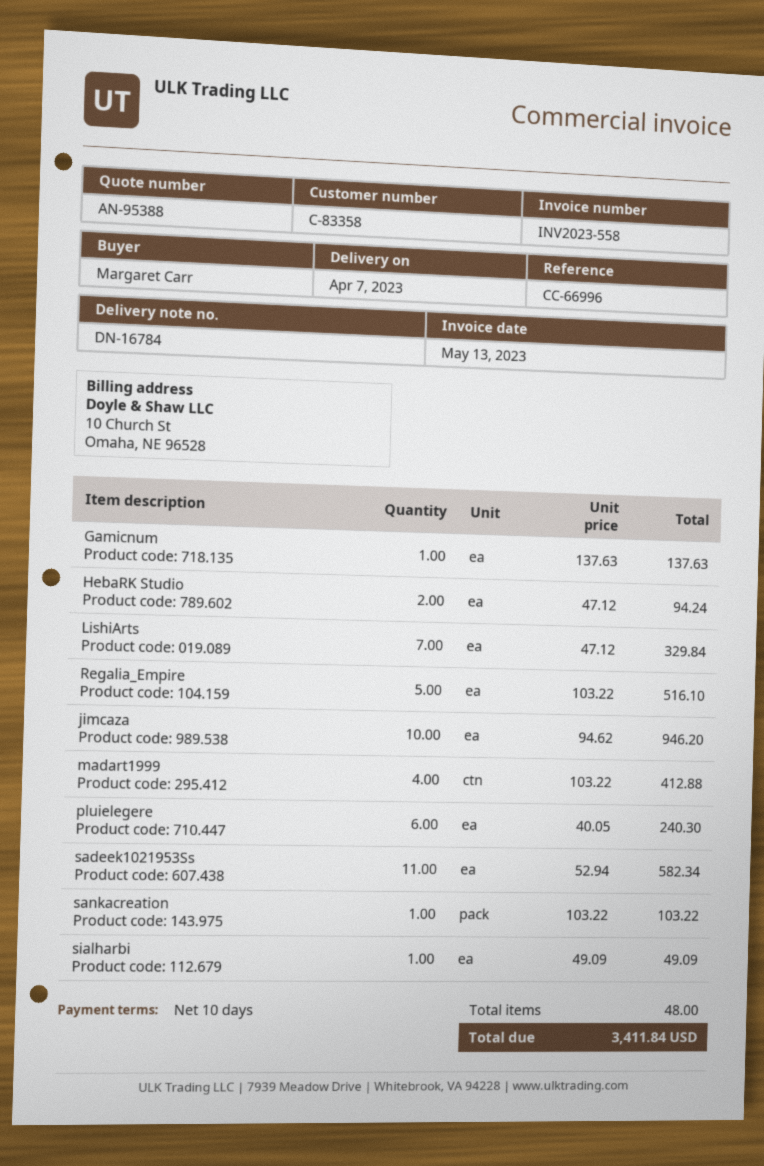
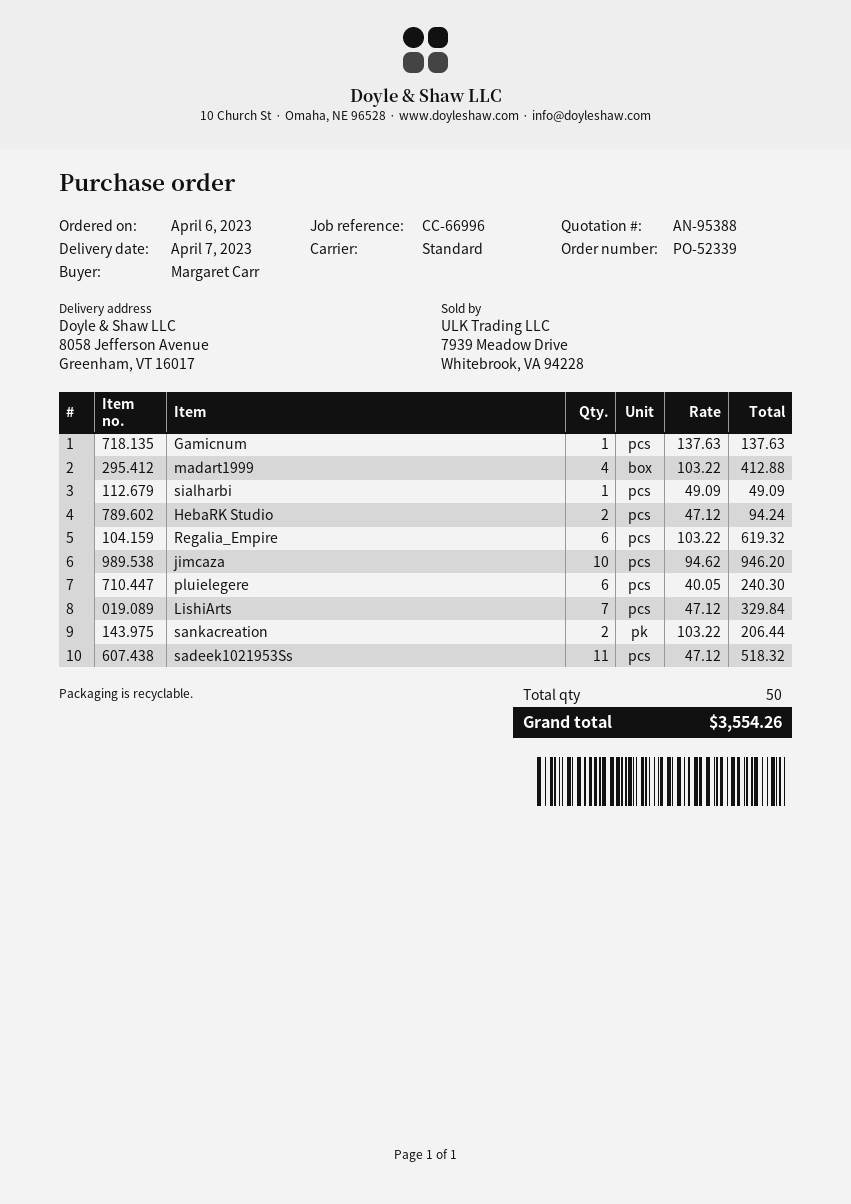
Regalia_Empire: 5 x 103.22 = 516.10 -> 6 x 103.22 = 619.32
sadeek1021953Ss: 11 x 52.94 = 582.34 -> 11 x 47.12 = 518.32
sankacreation: 1 x 103.22 = 103.22 -> 2 x 103.22 = 206.44
total quantity: 48 -> 50
total: 3411.84 -> 3554.26

